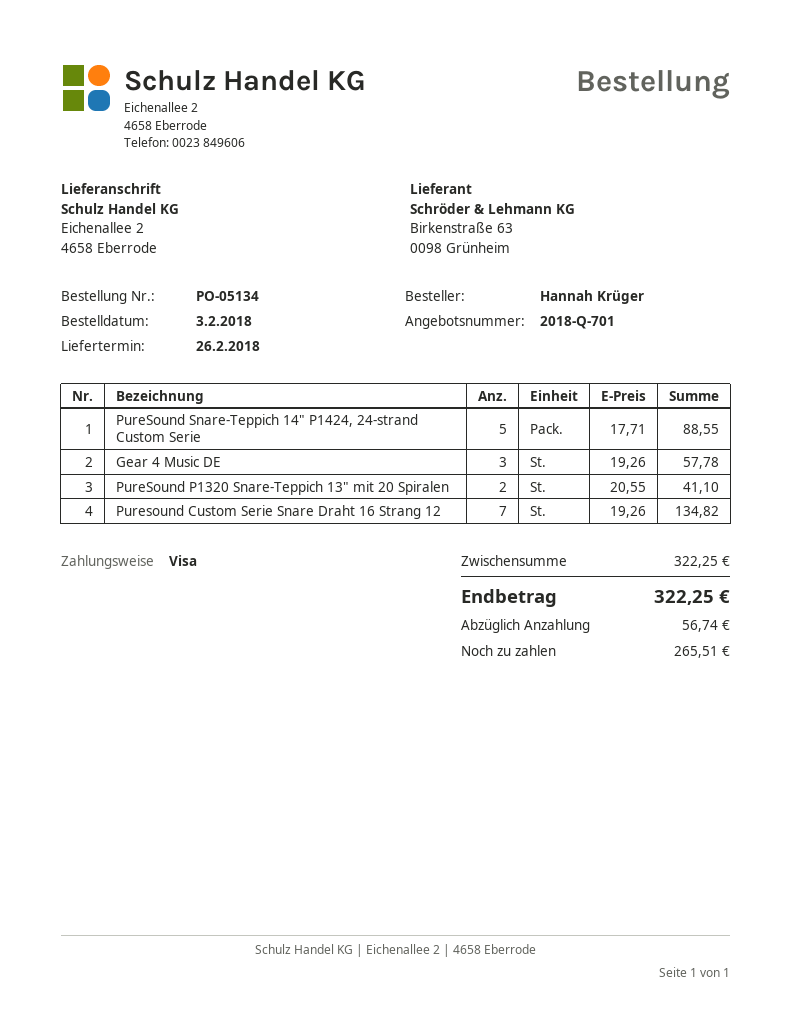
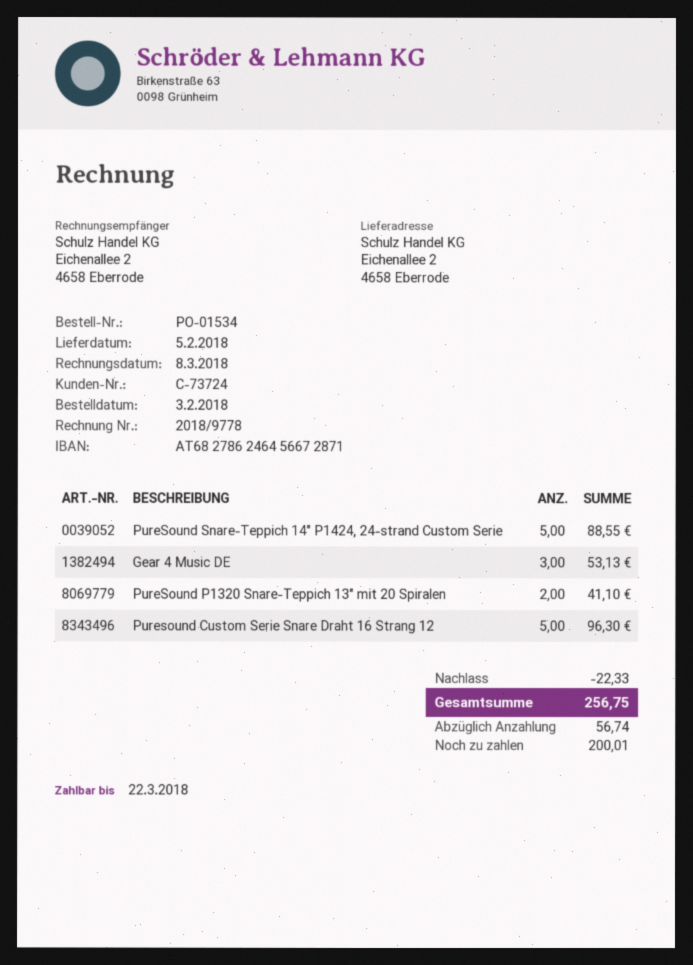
order number: PO-05134 -> PO-01534
delivery date: 2018-02-26 -> 2018-02-05
Gear 4 Music DE: 3 for 57.78 -> 3 for 53.13
Puresound Custom Serie Snare Draht 16 Strang 12: 7 for 134.82 -> 5 for 96.30
discount: none -> 22.33
total: 322.25 -> 256.75
balance: 265.51 -> 200.01

